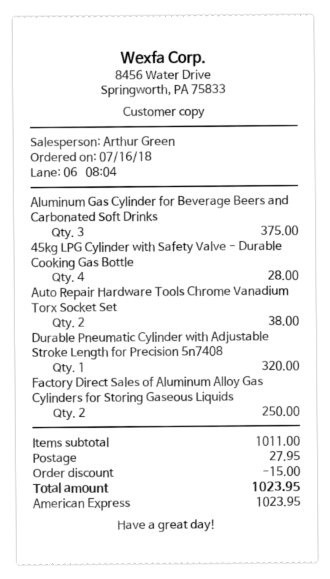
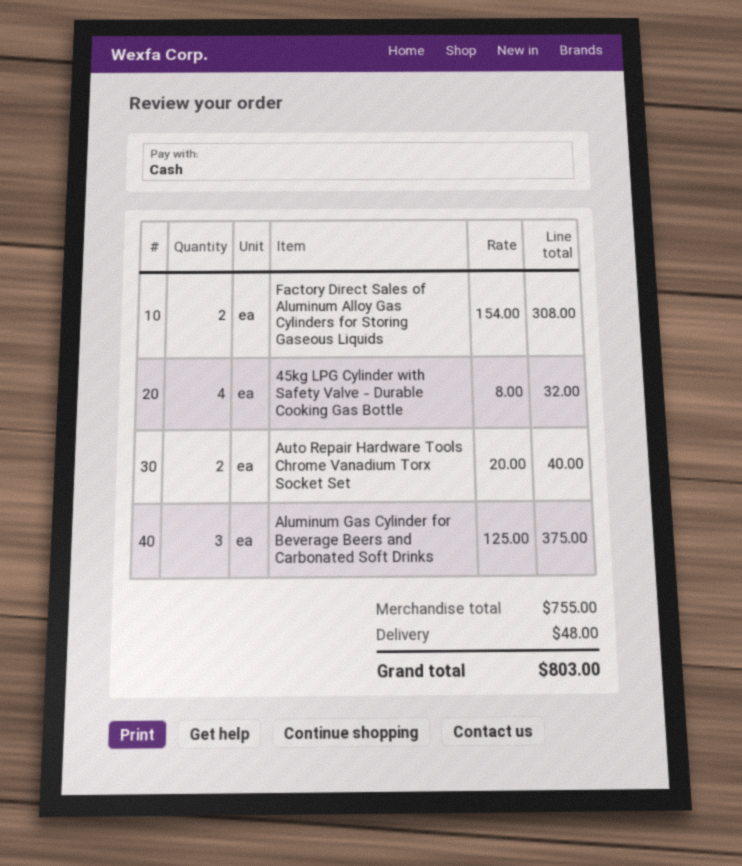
payment method: American Express -> cash
45kg LPG Cylinder with Safety Valve - Durable Cooking Gas Bottle: 4 for 28.00 -> 4 for 32.00
Auto Repair Hardware Tools Chrome Vanadium Torx Socket Set: 2 for 38.00 -> 2 for 40.00
Durable Pneumatic Cylinder with Adjustable Stroke Length for Precision 5n7408: 1 for 320.00 -> none
Factory Direct Sales of Aluminum Alloy Gas Cylinders for Storing Gaseous Liquids: 2 for 250.00 -> 2 for 308.00
subtotal: 1011.00 -> 755.00
discount: 15.00 -> none
shipping: 27.95 -> 48.00
total: 1023.95 -> 803.00

